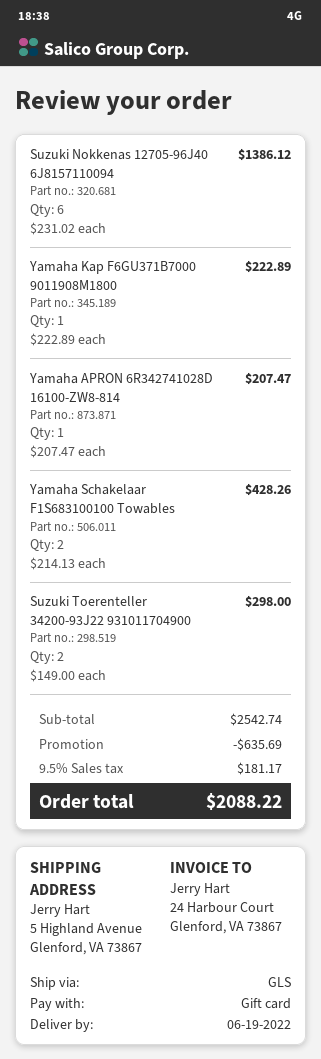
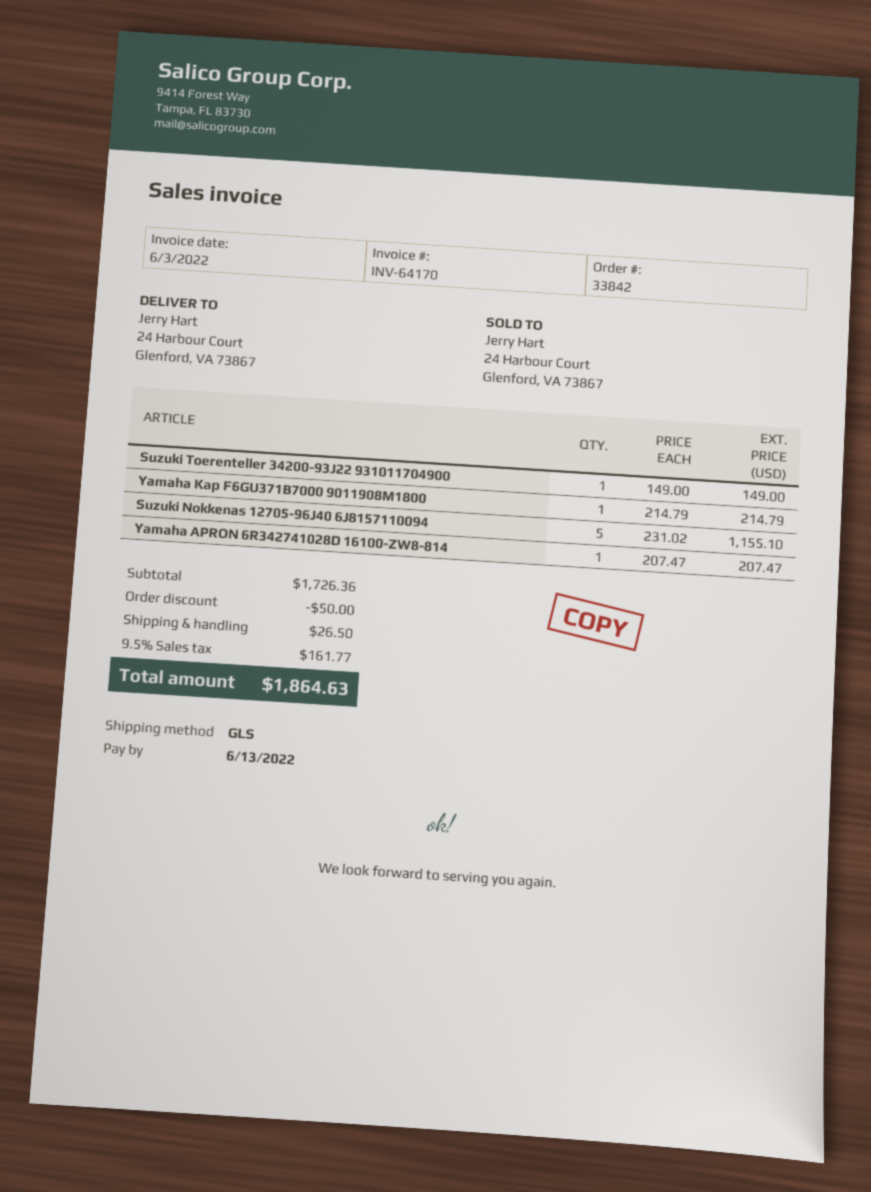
ship to: 5 Highland Avenue, Glenford, VA 73867 -> 24 Harbour Court, Glenford, VA 73867
Suzuki Nokkenas 12705-96J40 6J8157110094: 6 x 231.02 = 1386.12 -> 5 x 231.02 = 1155.10
Yamaha Kap F6GU371B7000 9011908M1800: 1 x 222.89 = 222.89 -> 1 x 214.79 = 214.79
Yamaha Schakelaar F1S683100100 Towables: 2 x 214.13 = 428.26 -> none
Suzuki Toerenteller 34200-93J22 931011704900: 2 x 149.00 = 298.00 -> 1 x 149.00 = 149.00
subtotal: 2542.74 -> 1726.36
discount: 635.69 -> 50.00
shipping: none -> 26.50
tax: 9.5% = 181.17 -> 9.5% = 161.77
total: 2088.22 -> 1864.63

